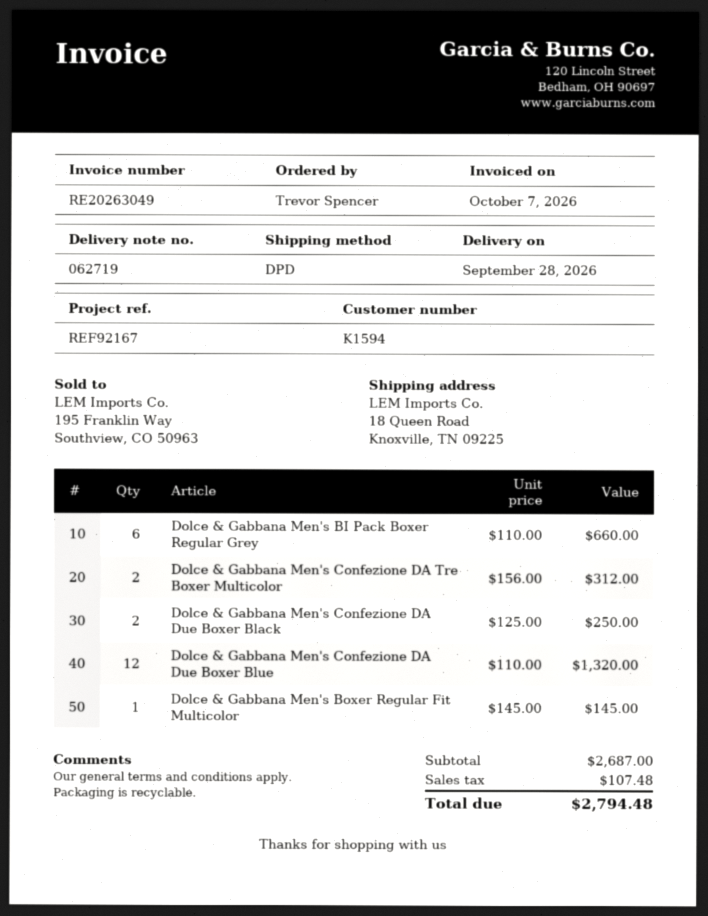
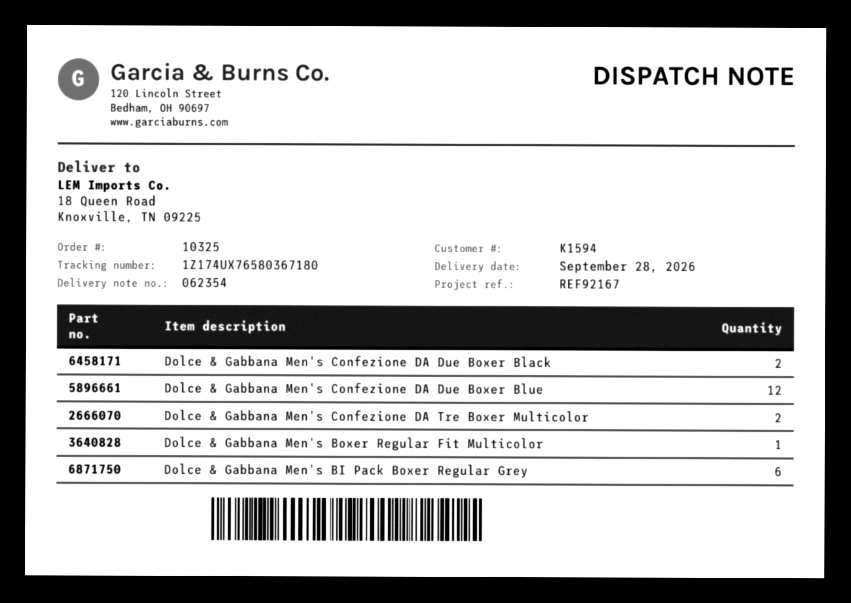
delivery note number: 062719 -> 062354

